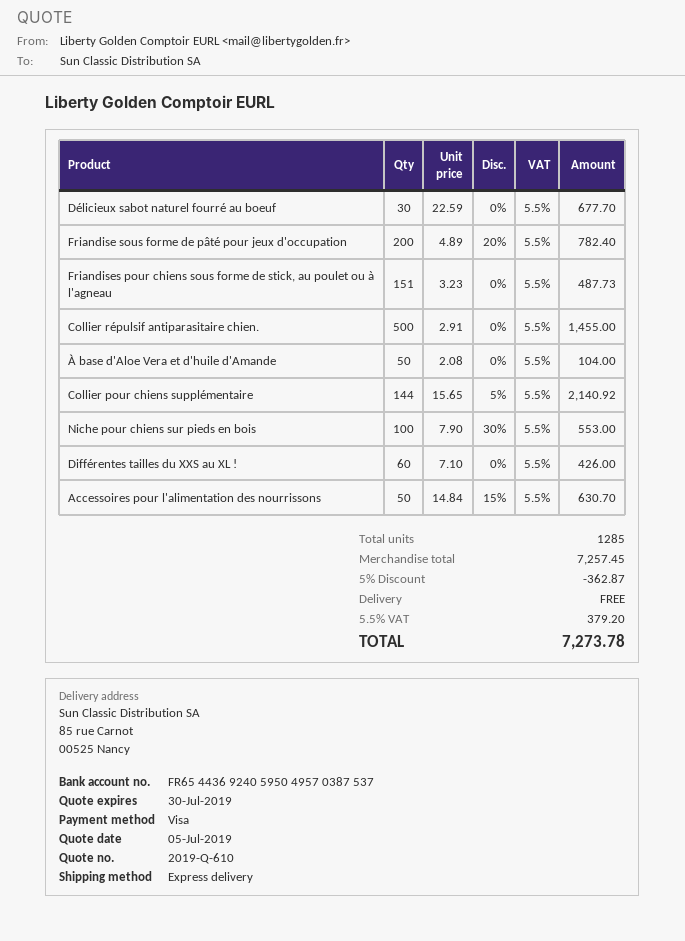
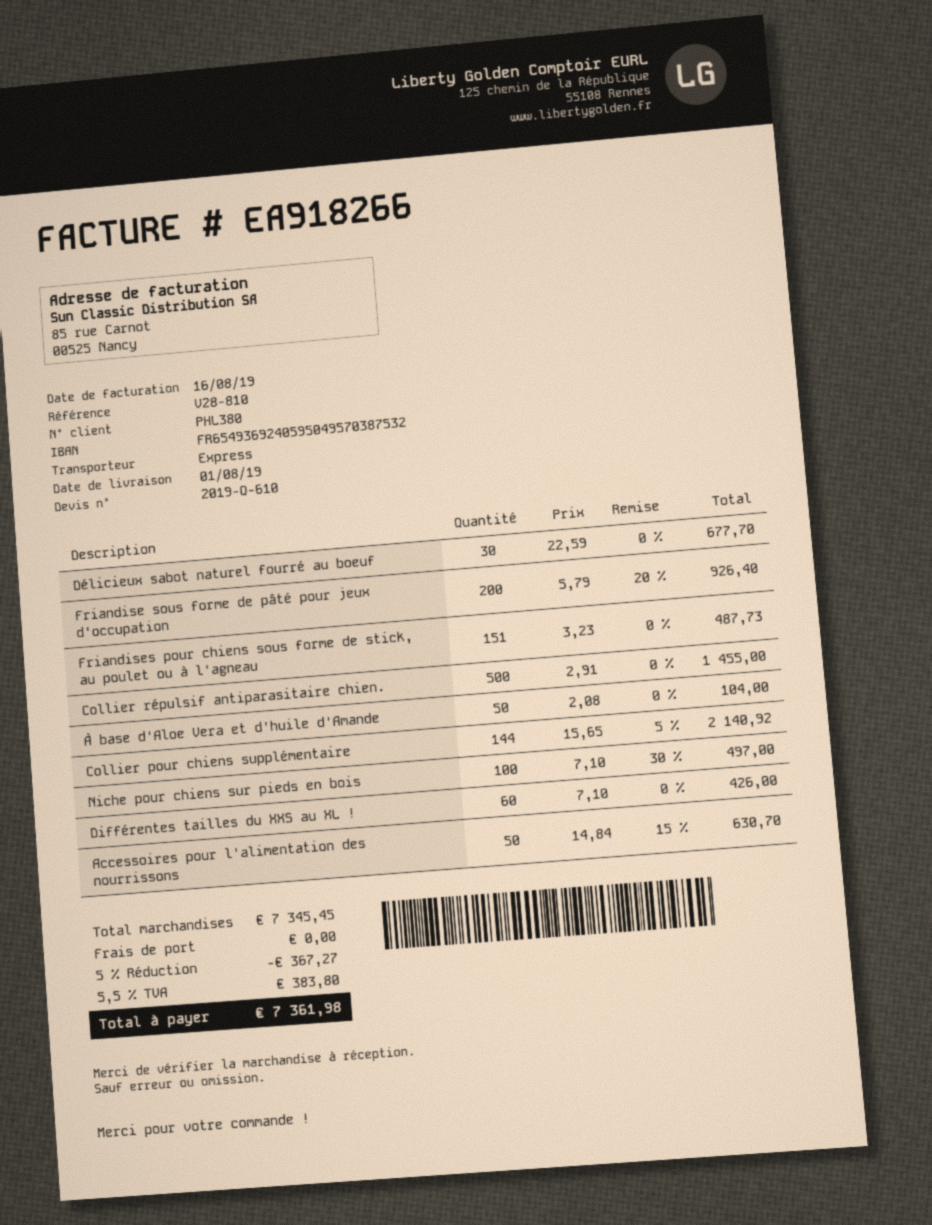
bank account: FR6544369240595049570387537 -> FR6549369240595049570387532
Friandise sous forme de pâté pour jeux d'occupation: 200 x 4.89 - 20% = 782.40 -> 200 x 5.79 - 20% = 926.40
Niche pour chiens sur pieds en bois: 100 x 7.90 - 30% = 553.00 -> 100 x 7.10 - 30% = 497.00
subtotal: 7257.45 -> 7345.45
discount: 5% = 362.87 -> 5% = 367.27
tax: 5.5% = 379.20 -> 5.5% = 383.80
total: 7273.78 -> 7361.98

